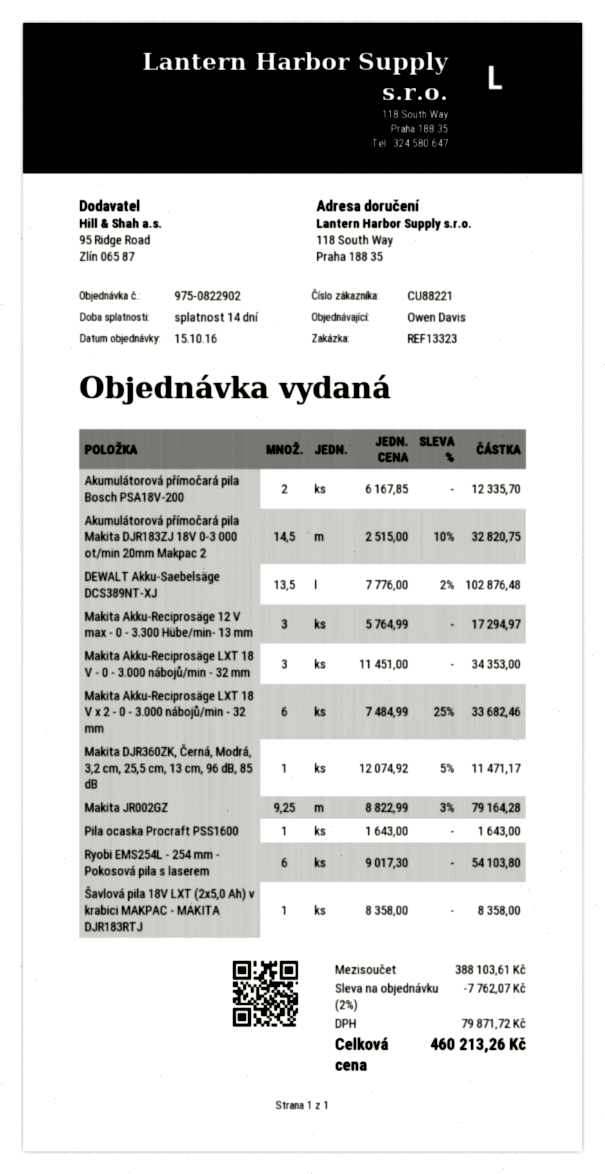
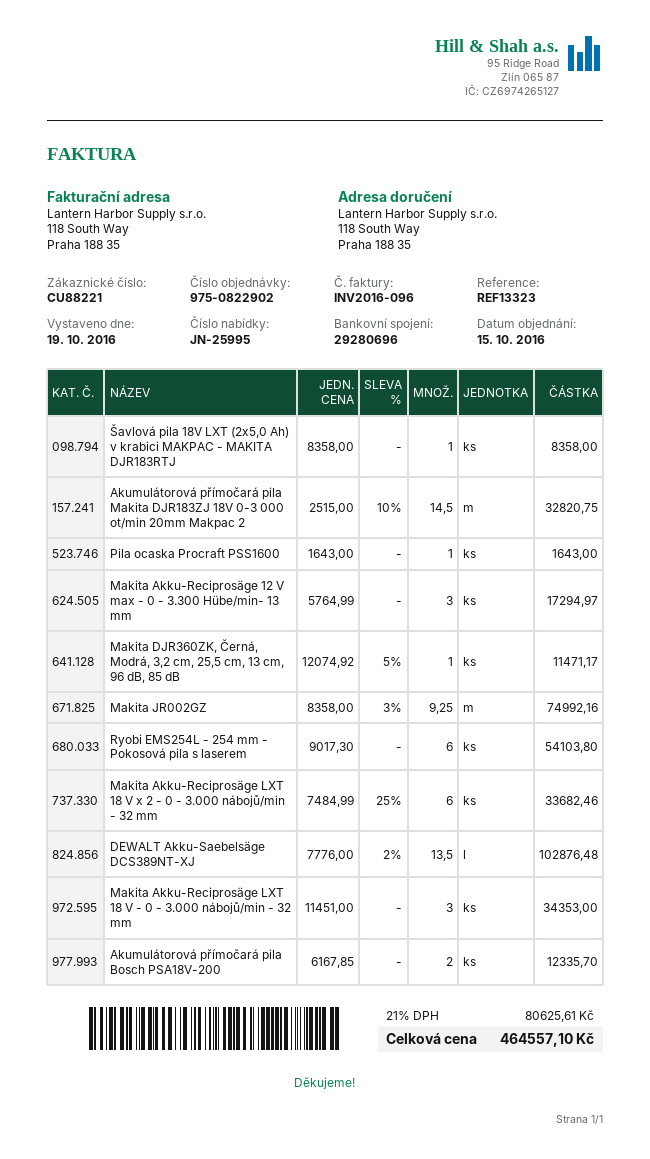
Makita JR002GZ: 9.25 x 8822.99 - 3% = 79164.28 -> 9.25 x 8358.00 - 3% = 74992.16
discount: 2% = 7762.07 -> none
tax: 79871.72 -> 80625.61
total: 460213.26 -> 464557.10

